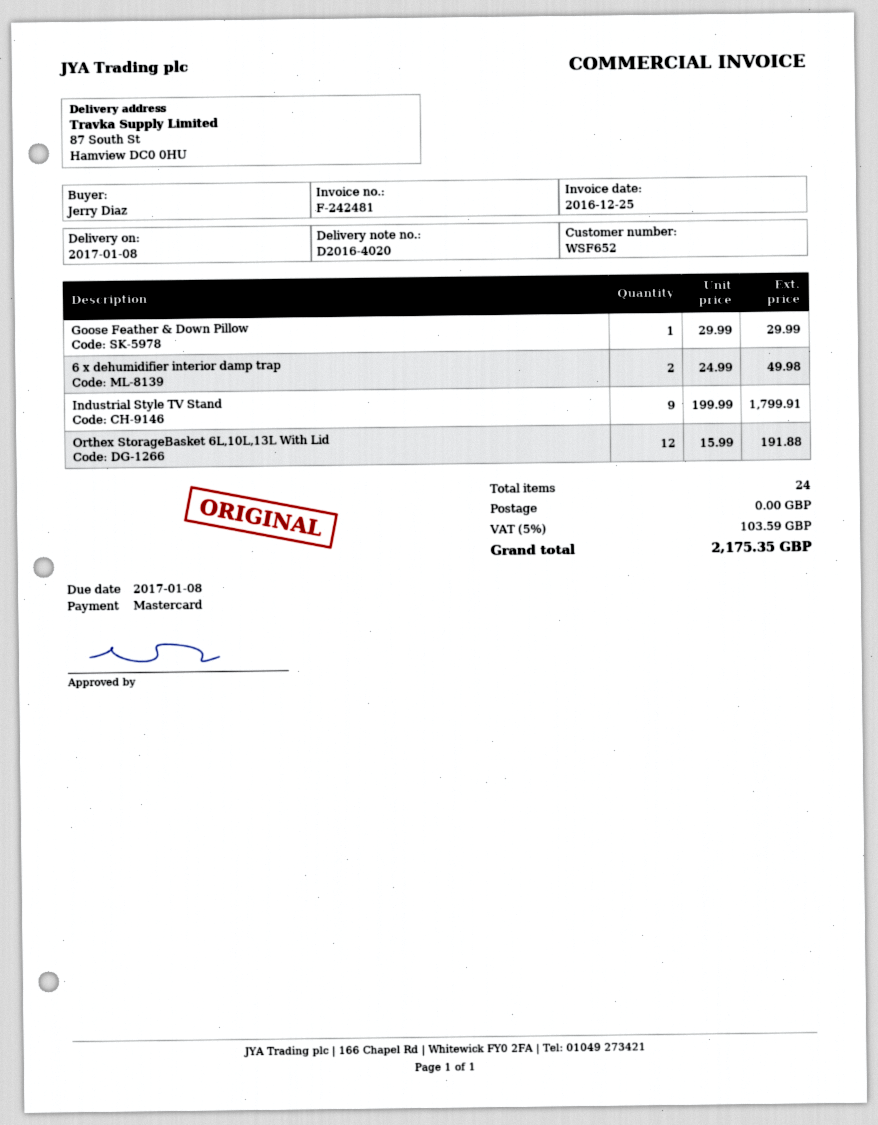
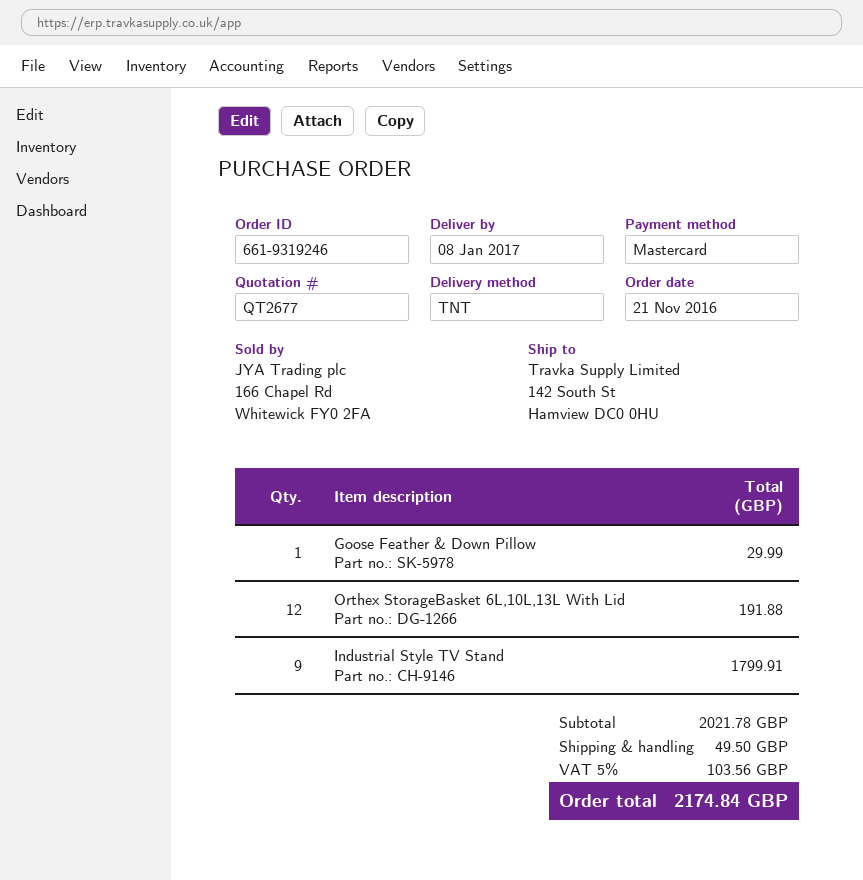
ship to: 87 South St, Hamview DC0 0HU -> 142 South St, Hamview DC0 0HU
6 x dehumidifier interior damp trap: 2 for 49.98 -> none
shipping: 0.00 -> 49.50
tax: 5% = 103.59 -> 5% = 103.56
total: 2175.35 -> 2174.84

